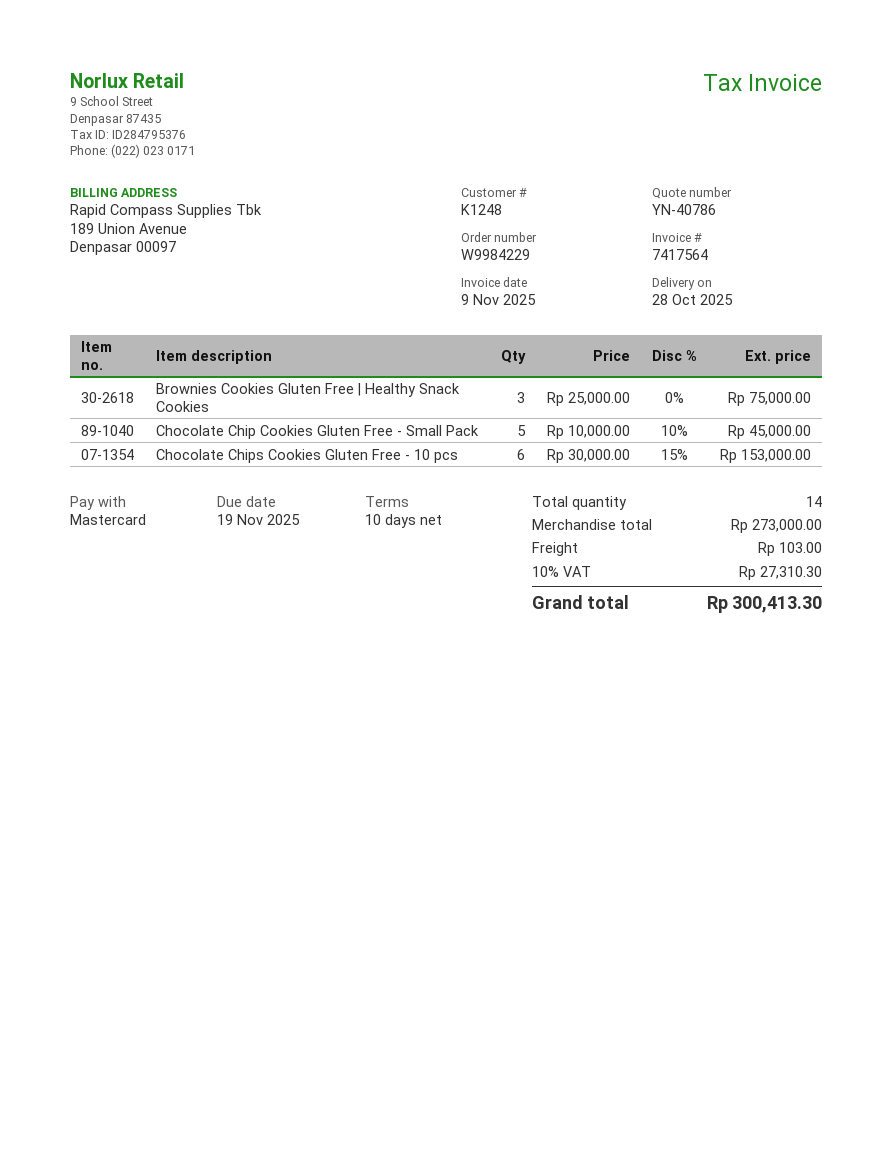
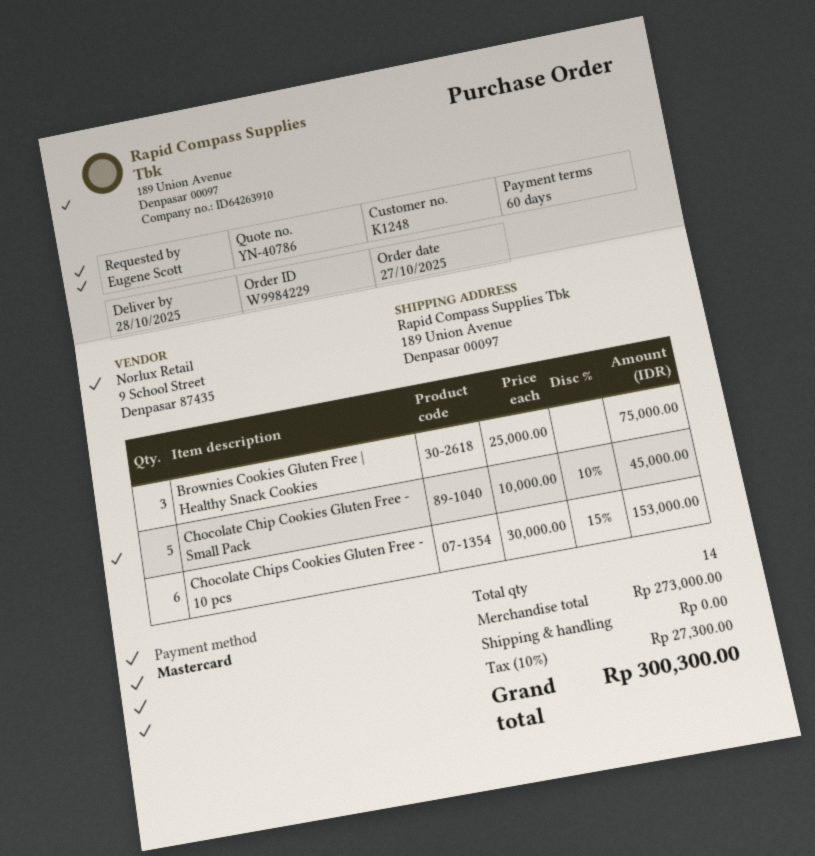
payment terms: 10 days -> 60 days
shipping: 103.00 -> 0.00
tax: 10% = 27310.30 -> 10% = 27300.00
total: 300413.30 -> 300300.00

